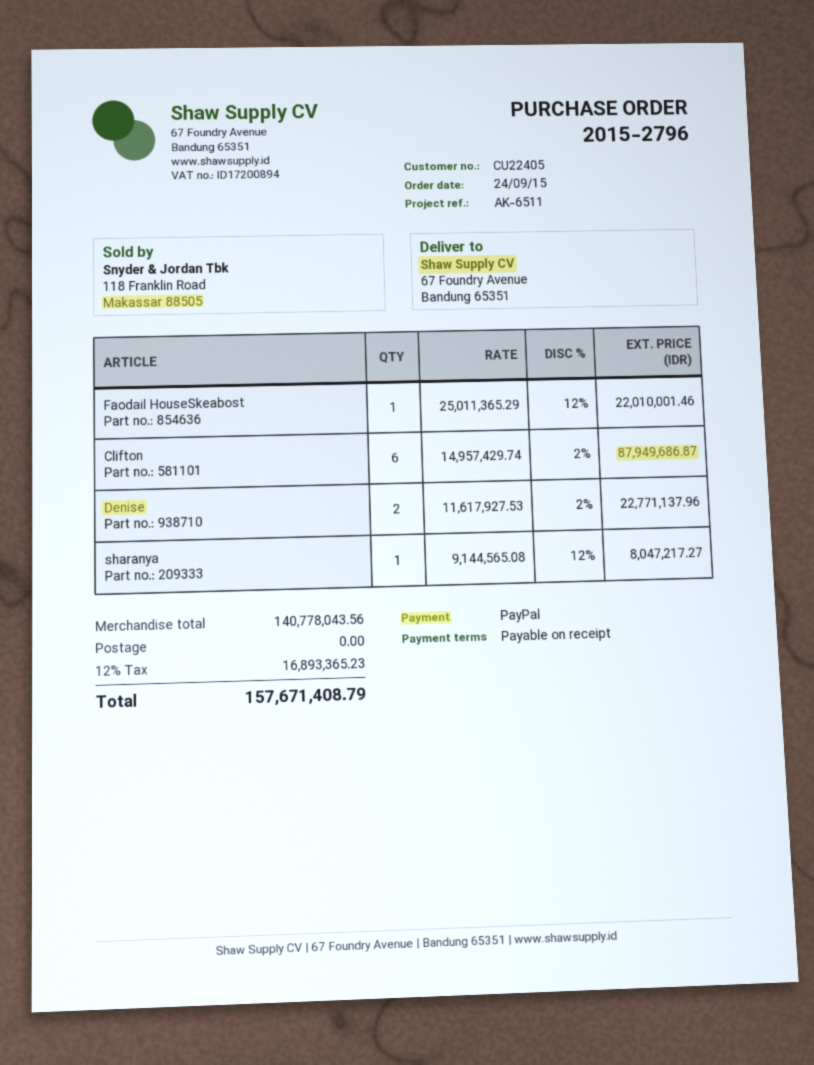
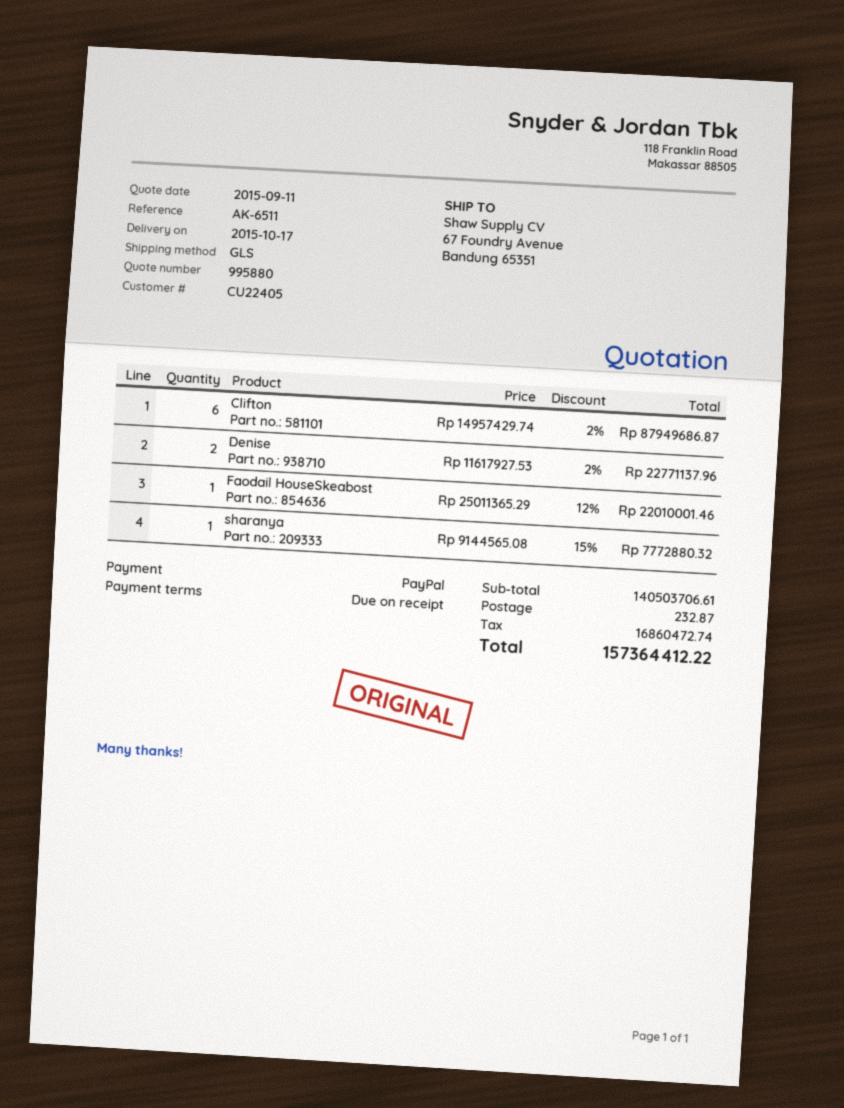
sharanya: 1 x 9144565.08 - 12% = 8047217.27 -> 1 x 9144565.08 - 15% = 7772880.32
subtotal: 140778043.56 -> 140503706.61
shipping: 0.00 -> 232.87
tax: 16893365.23 -> 16860472.74
total: 157671408.79 -> 157364412.22

